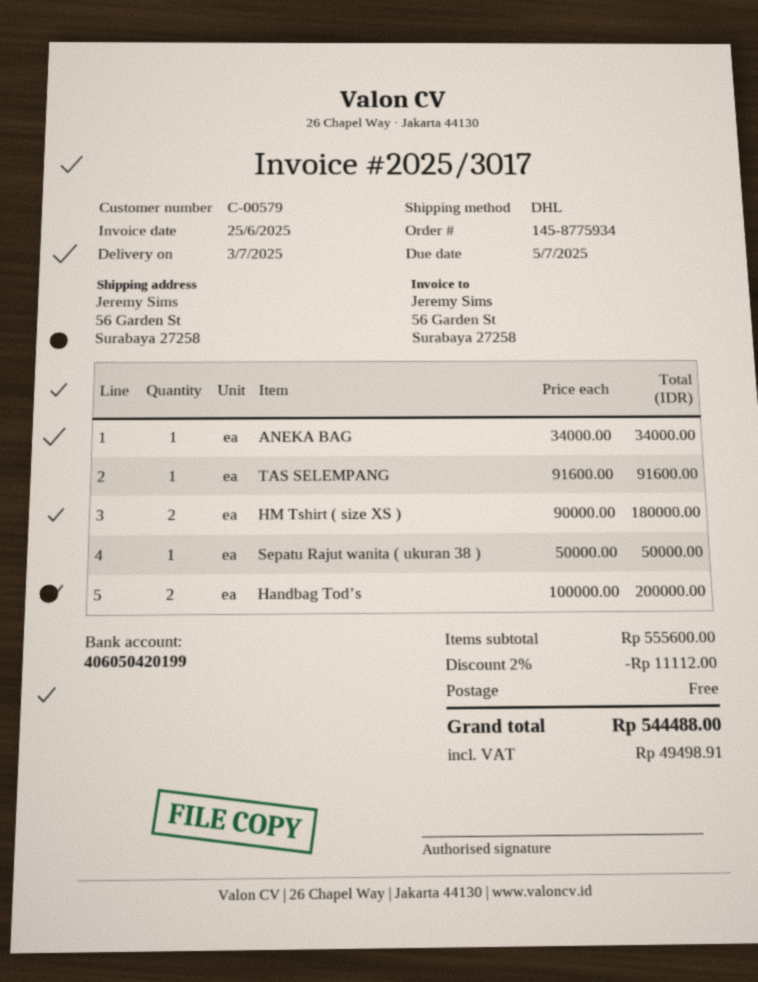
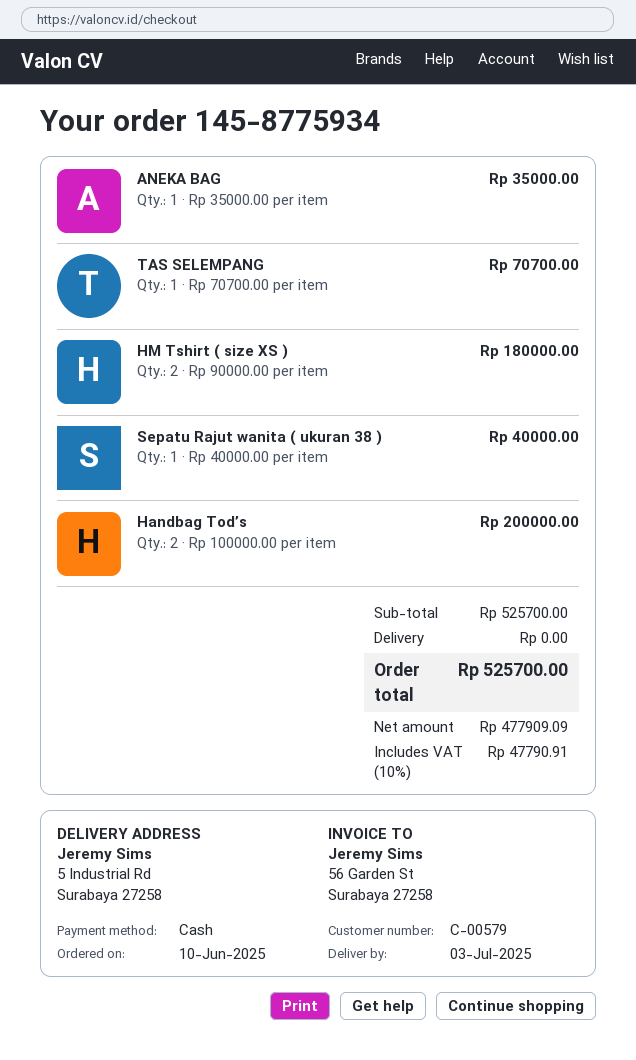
ship to: 56 Garden St, Surabaya 27258 -> 5 Industrial Rd, Surabaya 27258
ANEKA BAG: 1 x 34000.00 = 34000.00 -> 1 x 35000.00 = 35000.00
TAS SELEMPANG: 1 x 91600.00 = 91600.00 -> 1 x 70700.00 = 70700.00
Sepatu Rajut wanita ( ukuran 38 ): 1 x 50000.00 = 50000.00 -> 1 x 40000.00 = 40000.00
subtotal: 555600.00 -> 525700.00
discount: 2% = 11112.00 -> none
tax: 49498.91 -> 47790.91
total: 544488.00 -> 525700.00

